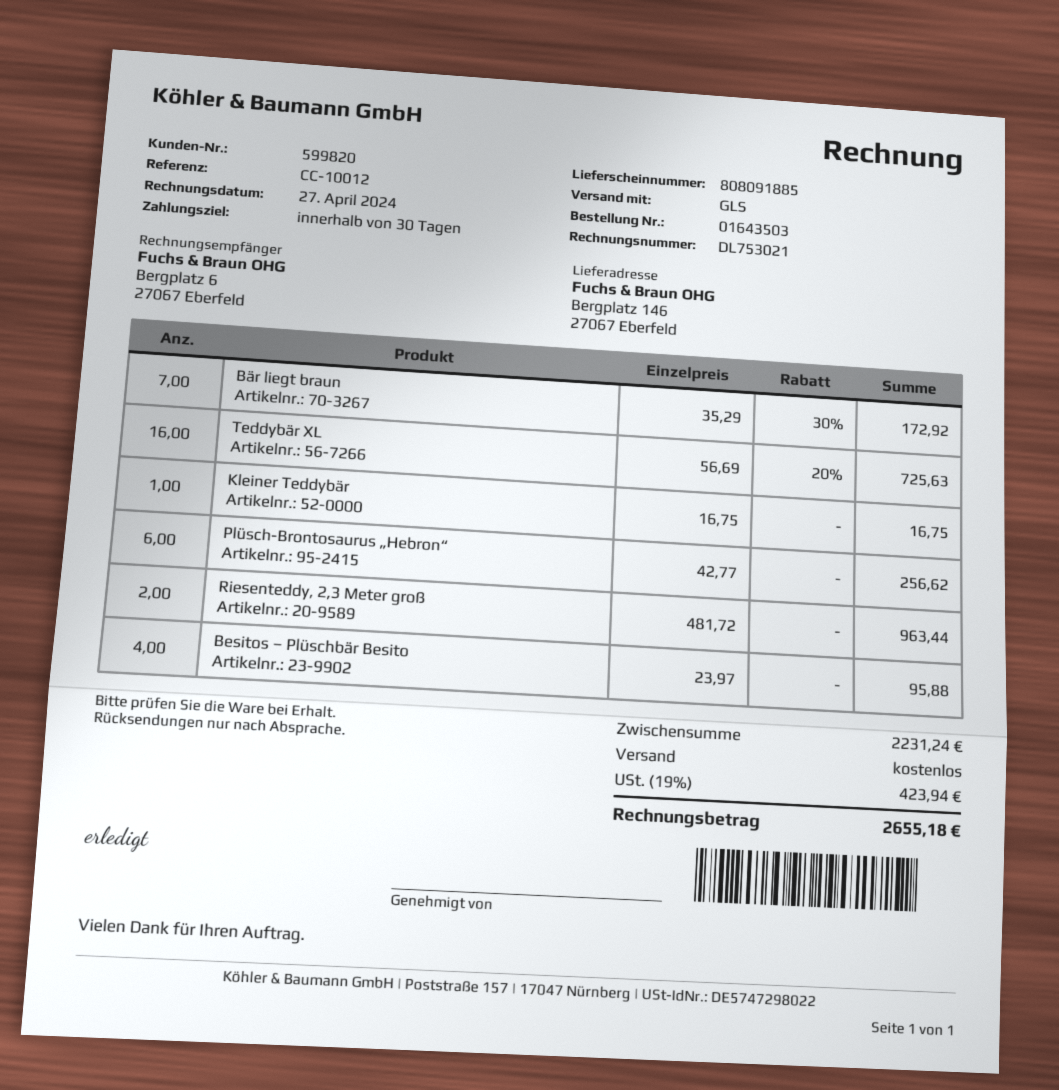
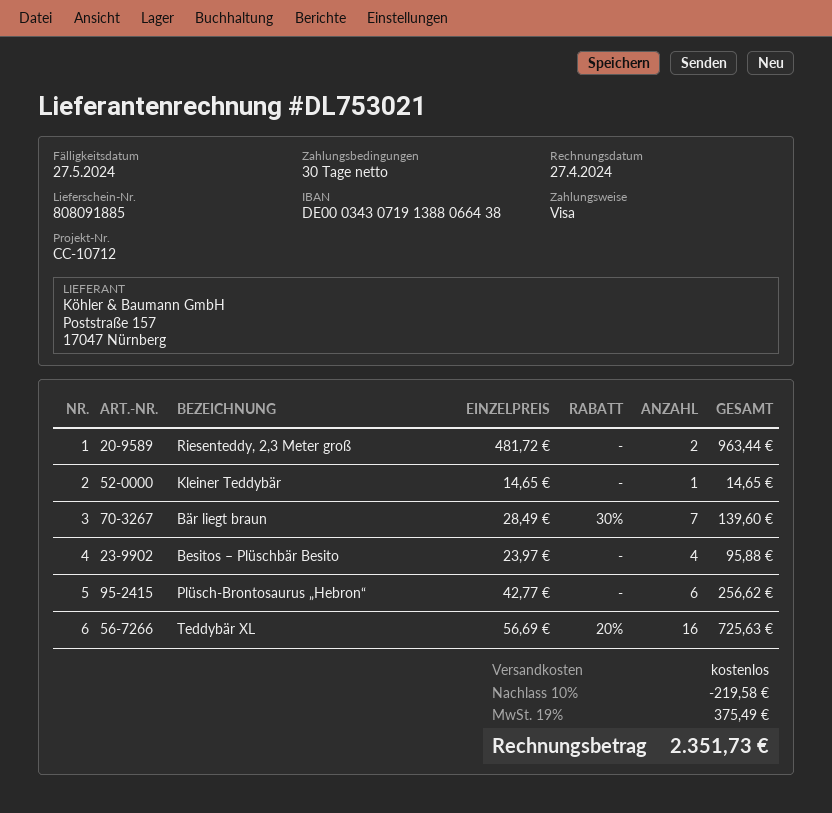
reference: CC-10012 -> CC-10712
Bär liegt braun: 7 x 35.29 - 30% = 172.92 -> 7 x 28.49 - 30% = 139.60
Kleiner Teddybär: 1 x 16.75 = 16.75 -> 1 x 14.65 = 14.65
discount: none -> 10% = 219.58
tax: 19% = 423.94 -> 19% = 375.49
total: 2655.18 -> 2351.73

